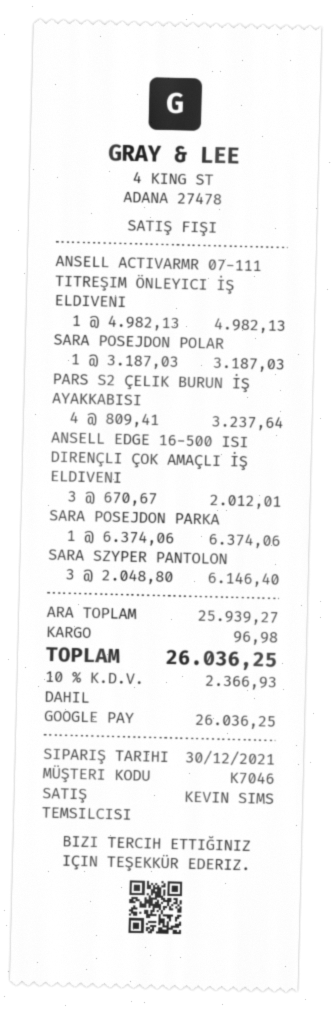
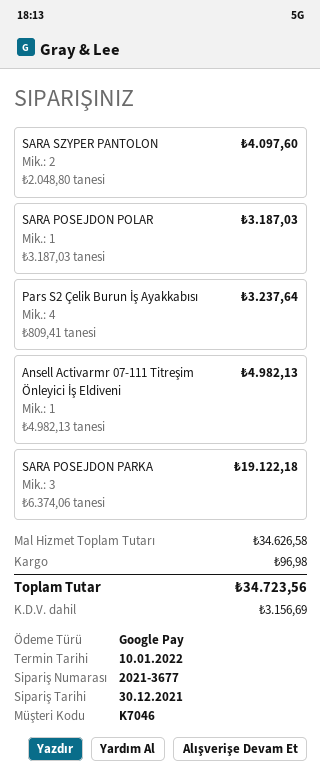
ANSELL EDGE 16-500 ISI DIRENÇLI ÇOK AMAÇLI İŞ ELDIVENI: 3 x 670.67 = 2012.01 -> none
SARA POSEJDON PARKA: 1 x 6374.06 = 6374.06 -> 3 x 6374.06 = 19122.18
SARA SZYPER PANTOLON: 3 x 2048.80 = 6146.40 -> 2 x 2048.80 = 4097.60
subtotal: 25939.27 -> 34626.58
tax: 2366.93 -> 3156.69
total: 26036.25 -> 34723.56

